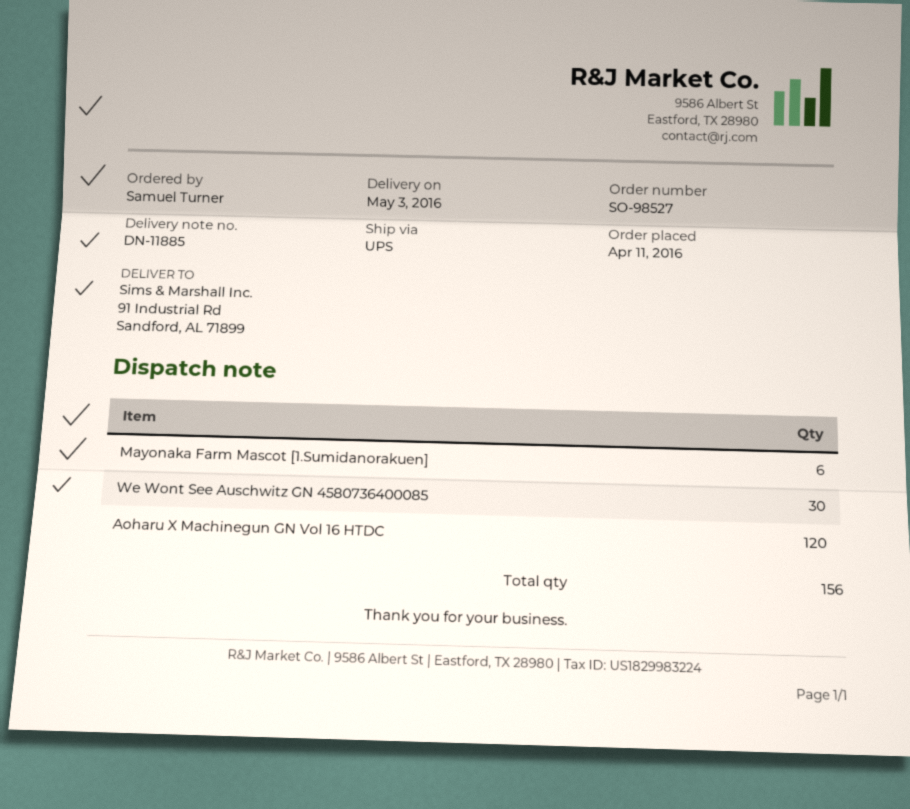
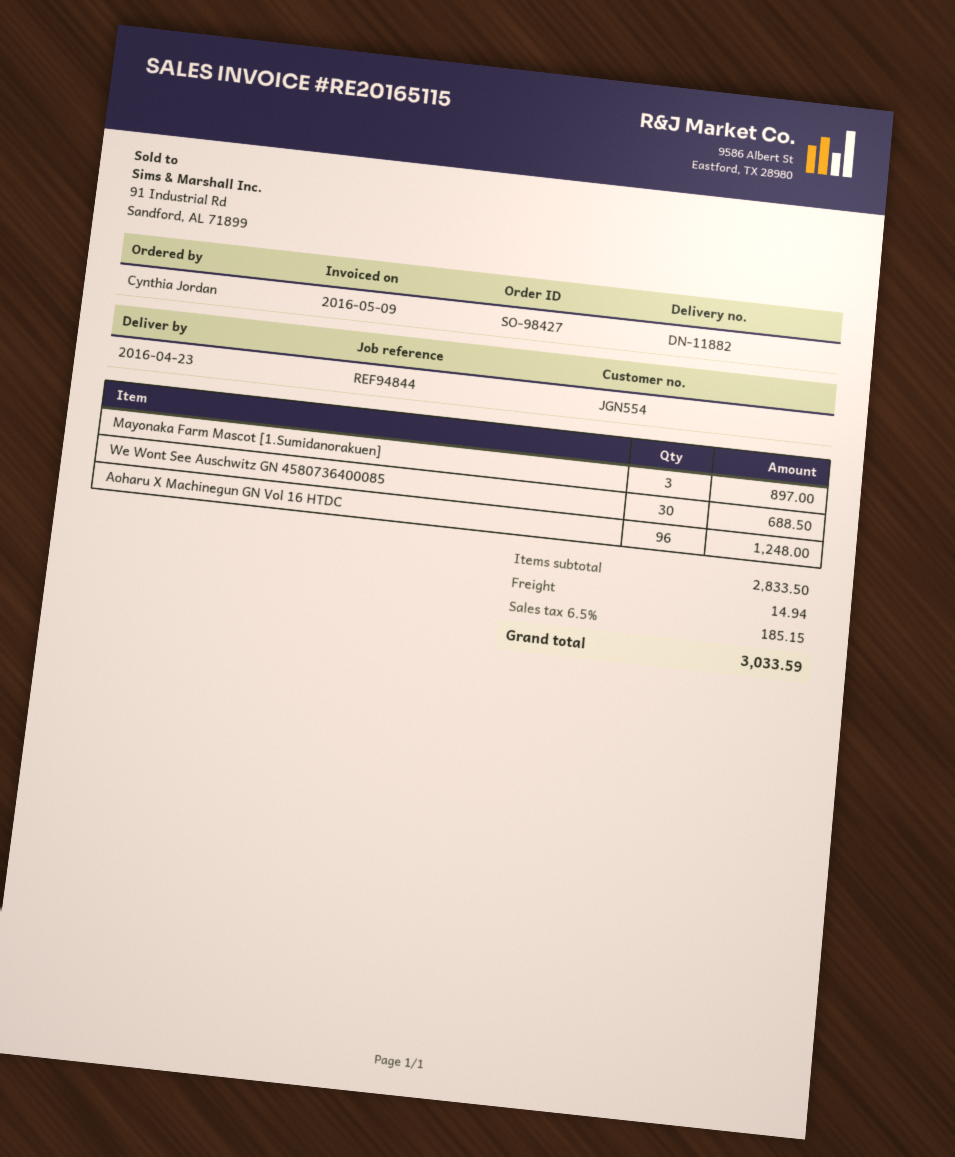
order number: SO-98527 -> SO-98427
delivery note number: DN-11885 -> DN-11882
delivery date: 2016-05-03 -> 2016-04-23
ordered by: Samuel Turner -> Cynthia Jordan
Mayonaka Farm Mascot [1.Sumidanorakuen]: 6 -> 3
Aoharu X Machinegun GN Vol 16 HTDC: 120 -> 96

